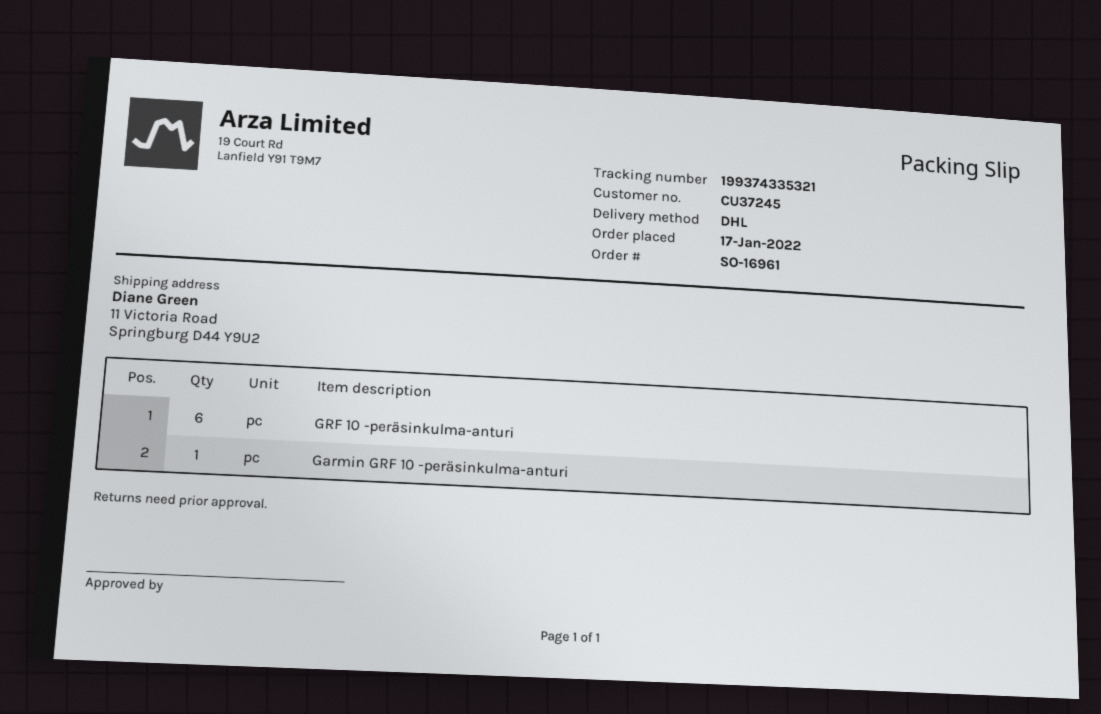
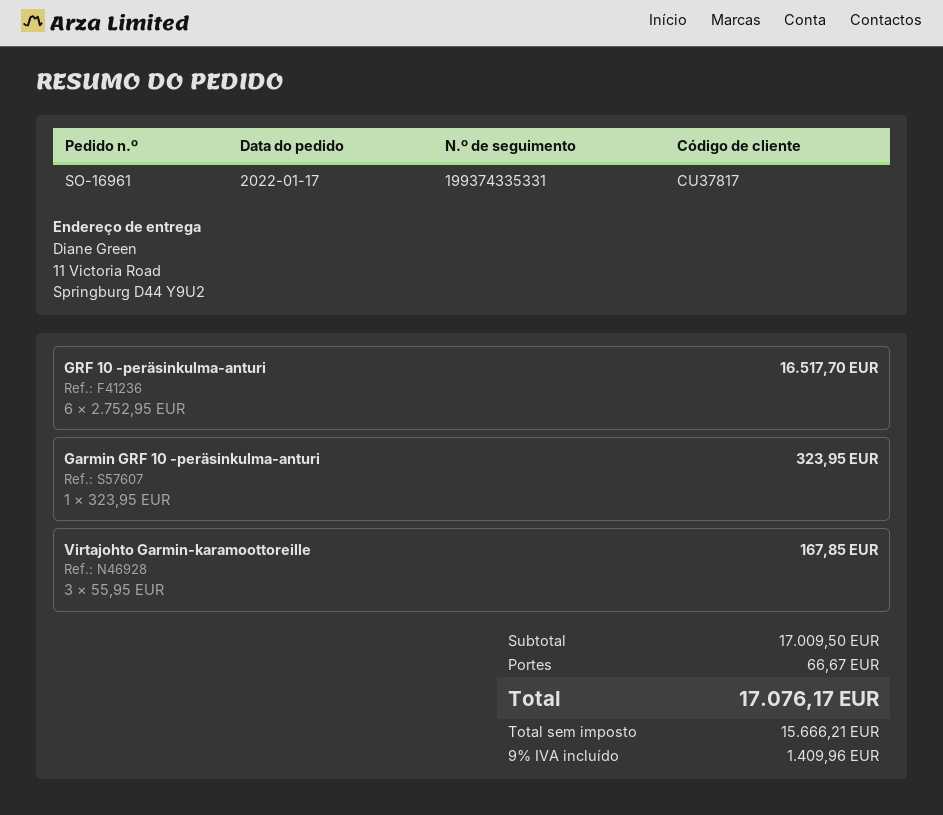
customer number: CU37245 -> CU37817
tracking number: 199374335321 -> 199374335331
Virtajohto Garmin-karamoottoreille: none -> 3

